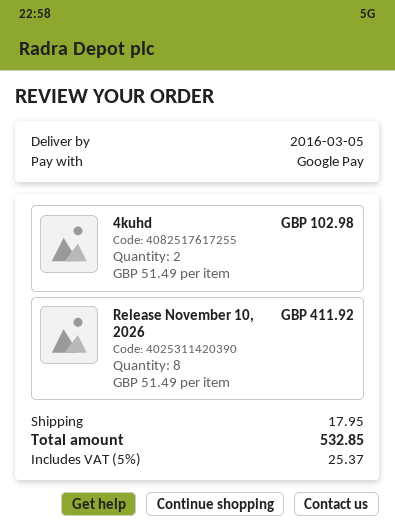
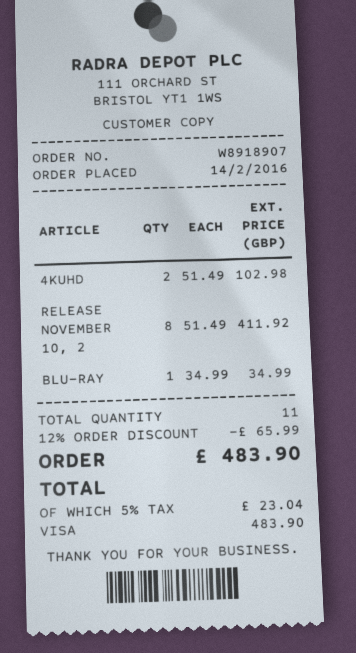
payment method: Google Pay -> Visa
BLU-RAY: none -> 1 x 34.99 = 34.99
discount: none -> 12% = 65.99
shipping: 17.95 -> none
tax: 5% = 25.37 -> 5% = 23.04
total: 532.85 -> 483.90

